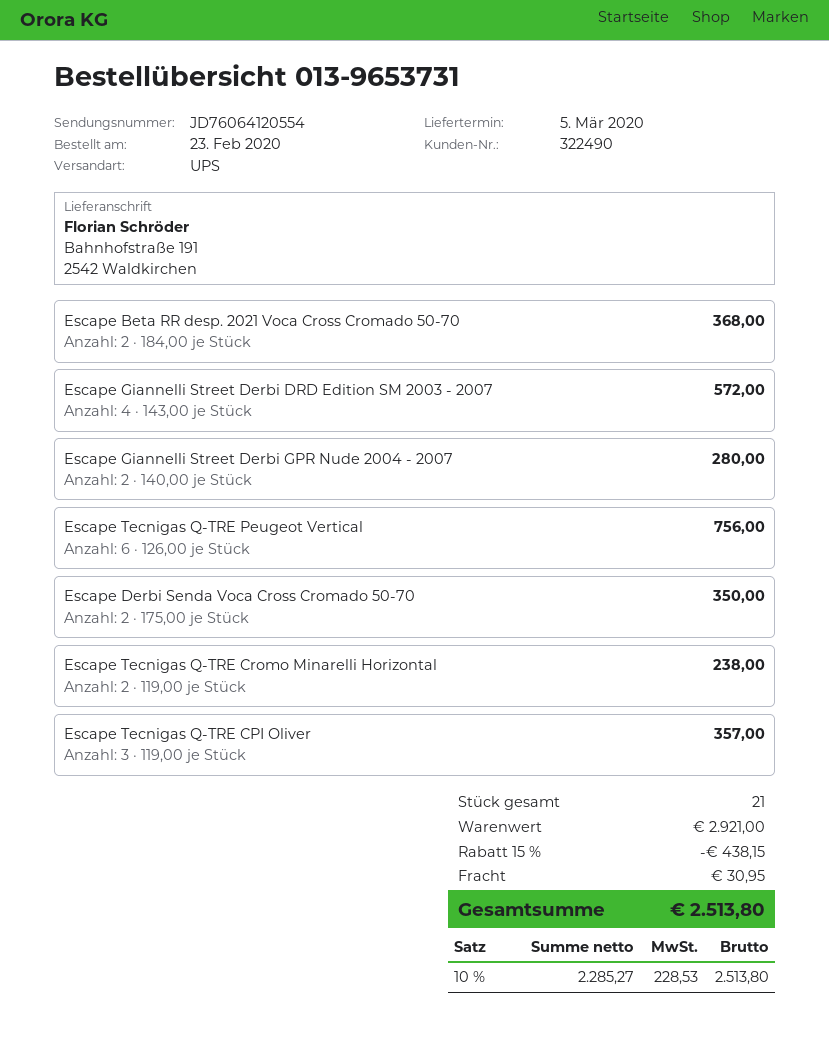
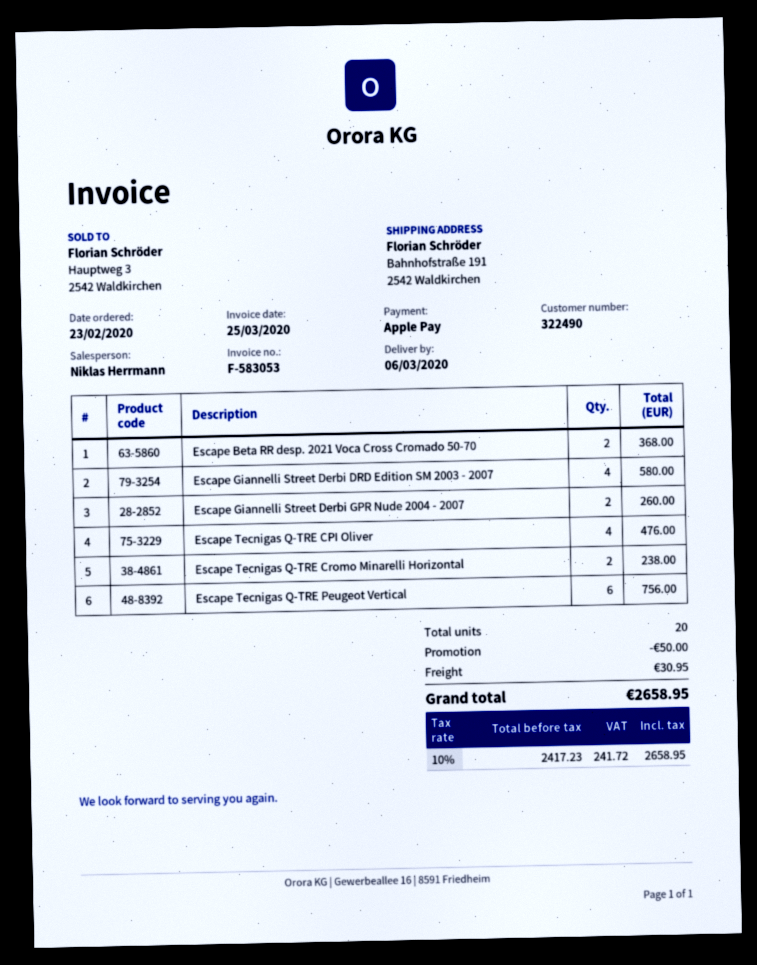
delivery date: 2020-03-05 -> 2020-03-06
Escape Giannelli Street Derbi DRD Edition SM 2003 - 2007: 4 for 572.00 -> 4 for 580.00
Escape Giannelli Street Derbi GPR Nude 2004 - 2007: 2 for 280.00 -> 2 for 260.00
Escape Derbi Senda Voca Cross Cromado 50-70: 2 for 350.00 -> none
Escape Tecnigas Q-TRE CPI Oliver: 3 for 357.00 -> 4 for 476.00
total quantity: 21 -> 20
discount: 438.15 -> 50.00
net: 2285.27 -> 2417.23
tax: 10% = 228.53 -> 10% = 241.72
total: 2513.80 -> 2658.95

